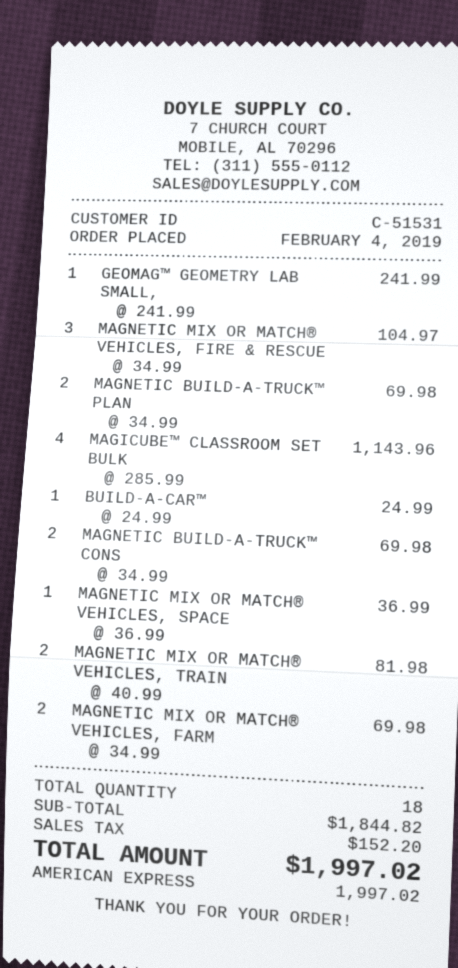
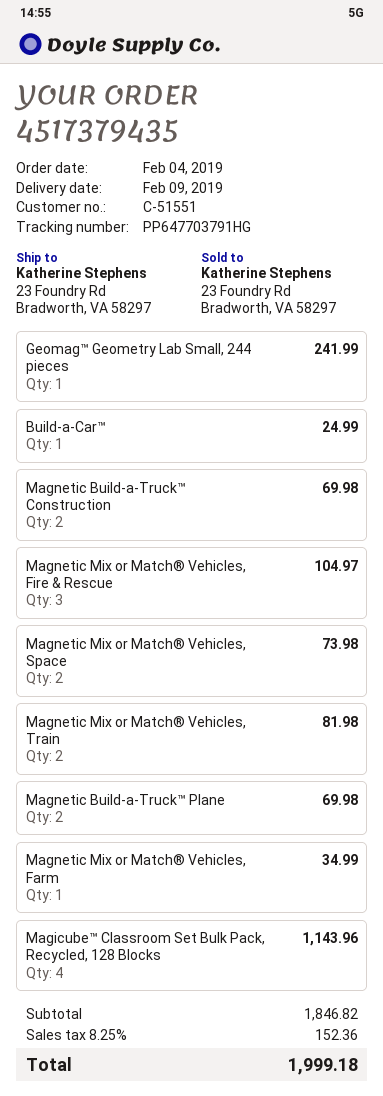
customer number: C-51531 -> C-51551
MAGNETIC MIX OR MATCH® VEHICLES, SPACE: 1 for 36.99 -> 2 for 73.98
MAGNETIC MIX OR MATCH® VEHICLES, FARM: 2 for 69.98 -> 1 for 34.99
subtotal: 1844.82 -> 1846.82
tax: 152.20 -> 152.36
total: 1997.02 -> 1999.18

